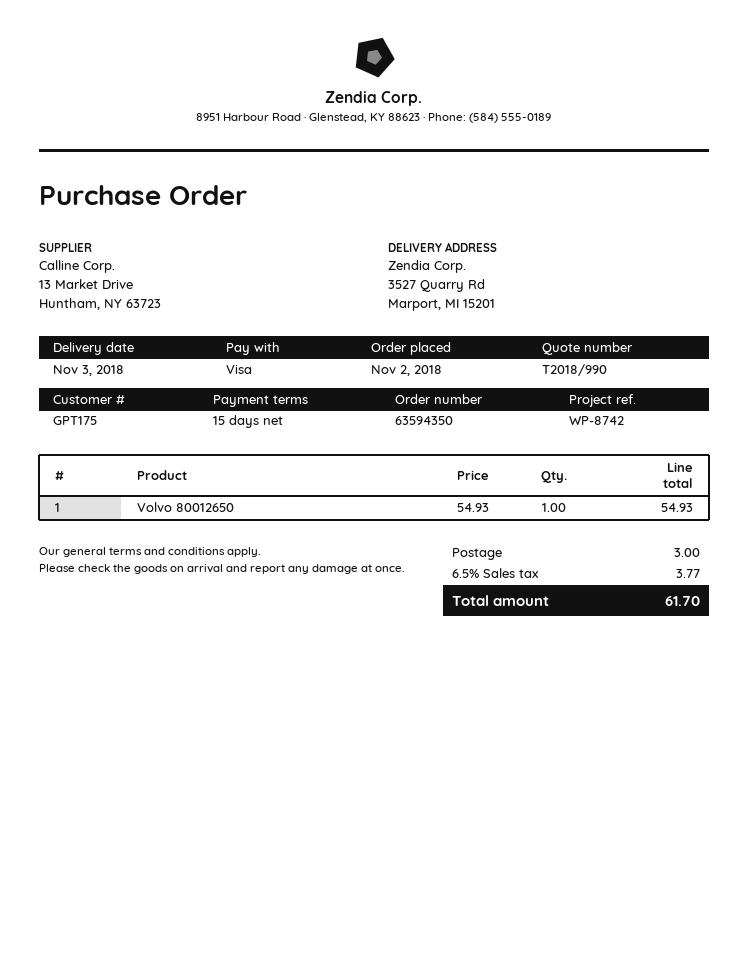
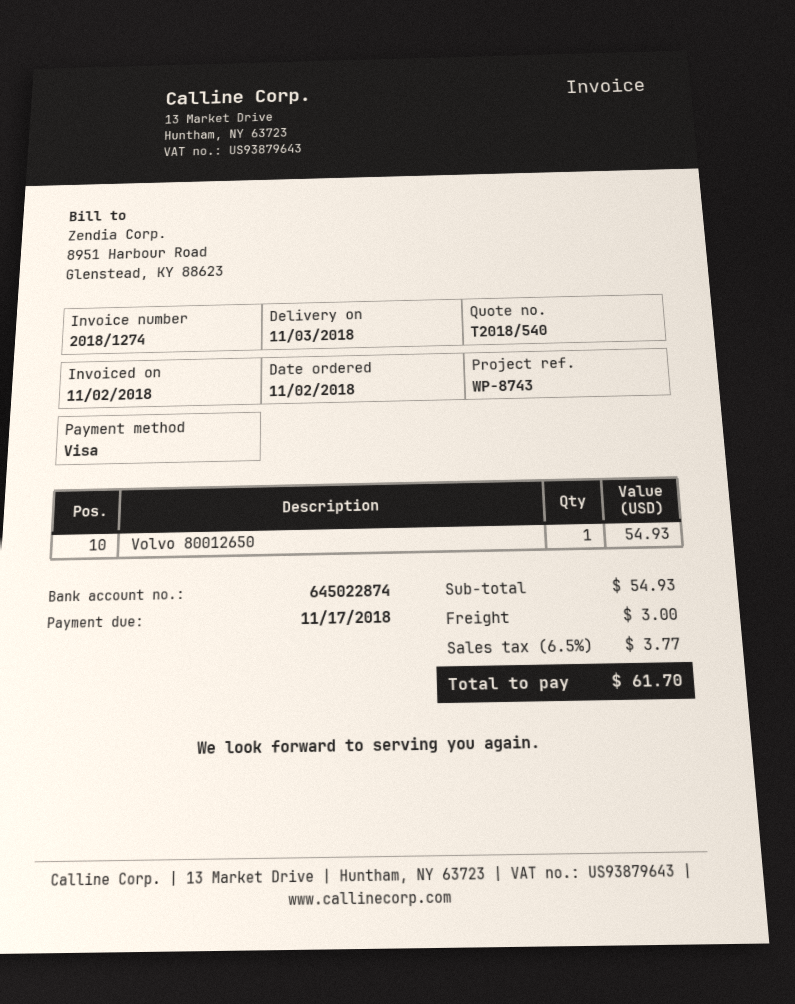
quote number: T2018/990 -> T2018/540
reference: WP-8742 -> WP-8743

